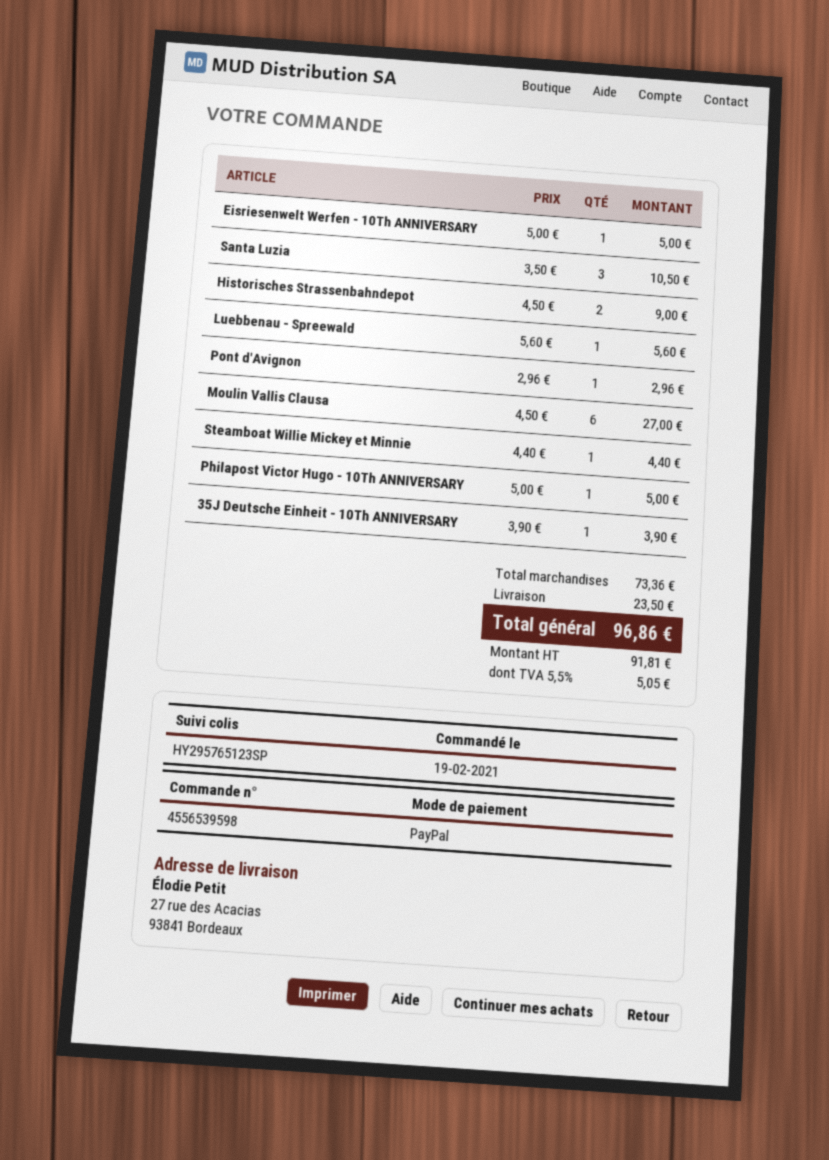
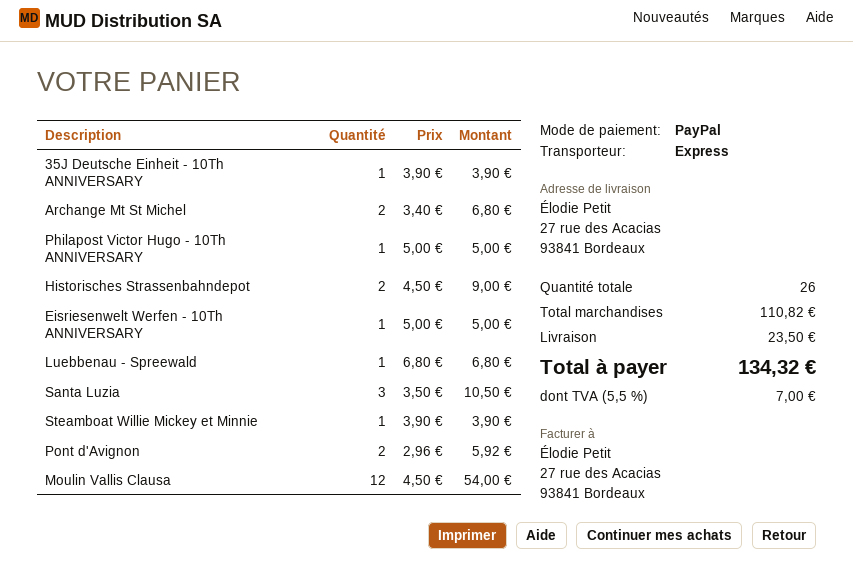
Luebbenau - Spreewald: 1 x 5.60 = 5.60 -> 1 x 6.80 = 6.80
Pont d'Avignon: 1 x 2.96 = 2.96 -> 2 x 2.96 = 5.92
Moulin Vallis Clausa: 6 x 4.50 = 27.00 -> 12 x 4.50 = 54.00
Steamboat Willie Mickey et Minnie: 1 x 4.40 = 4.40 -> 1 x 3.90 = 3.90
Archange Mt St Michel: none -> 2 x 3.40 = 6.80
subtotal: 73.36 -> 110.82
tax: 5.5% = 5.05 -> 5.5% = 7.00
total: 96.86 -> 134.32

